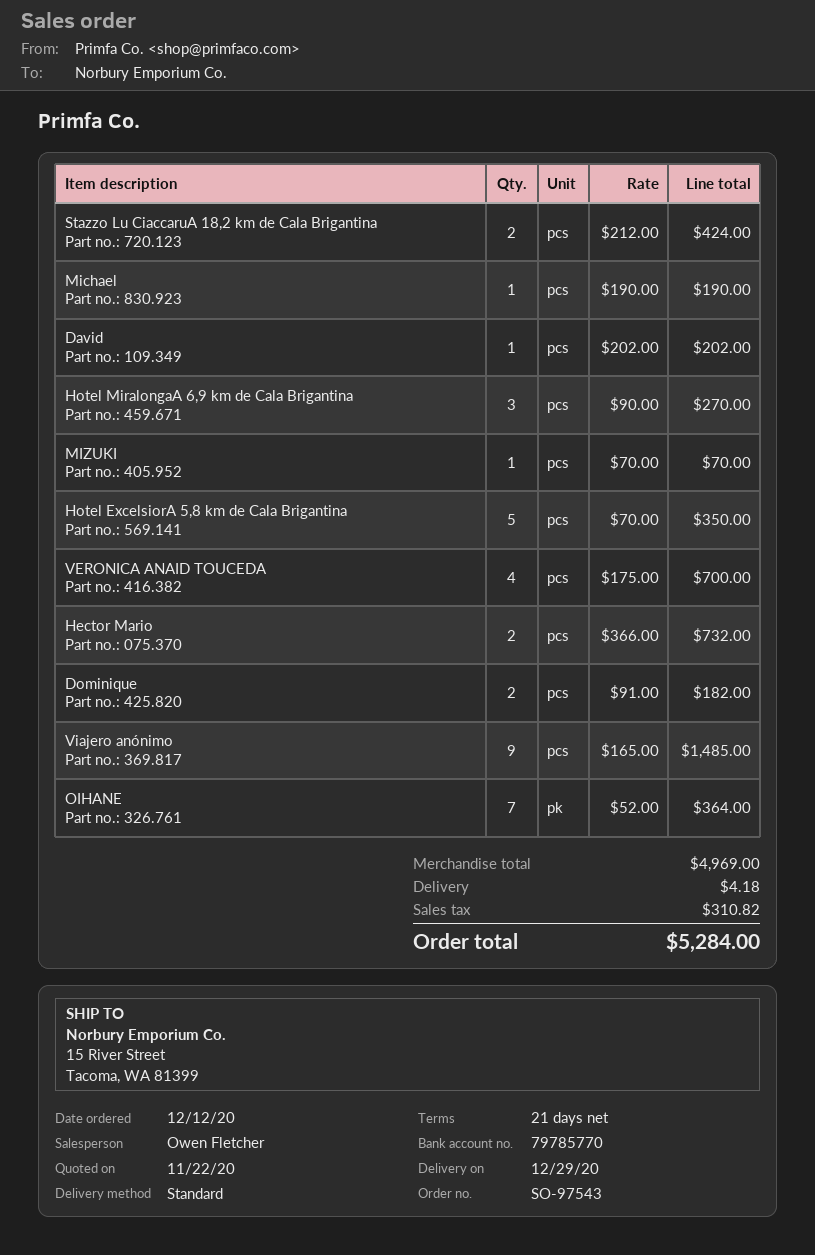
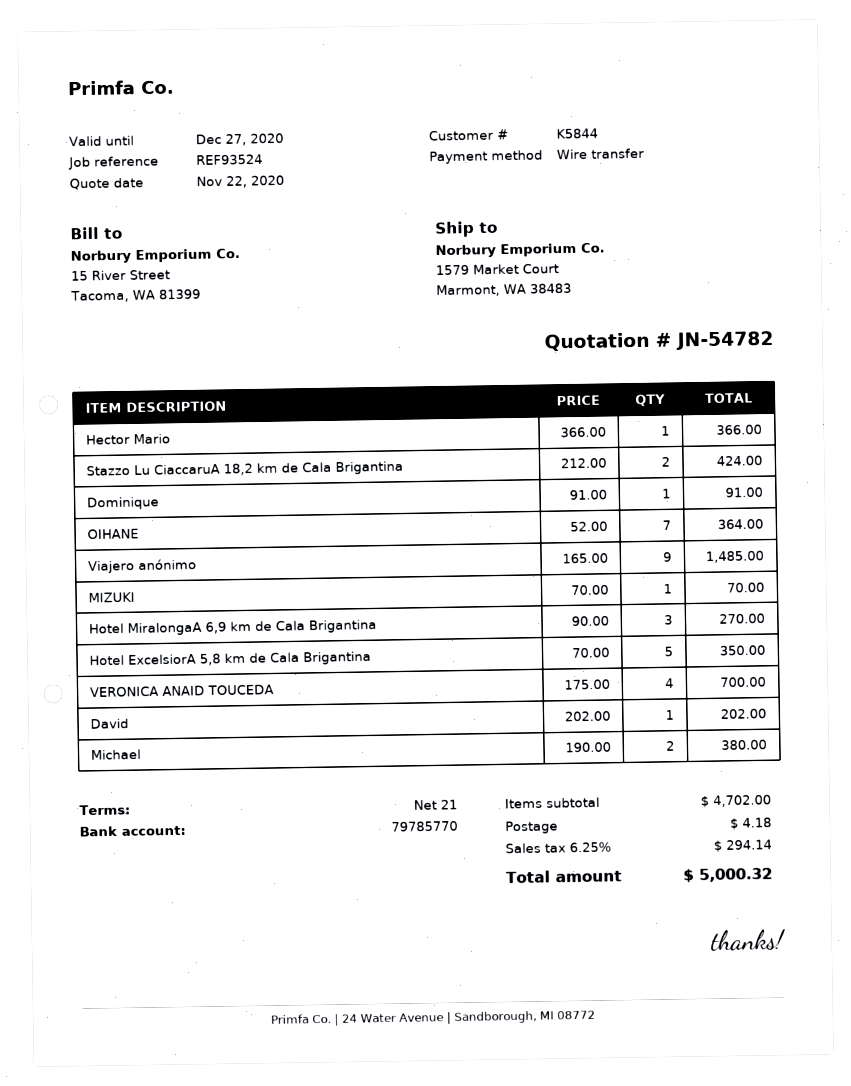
ship to: 15 River Street, Tacoma, WA 81399 -> 1579 Market Court, Marmont, WA 38483
Michael: 1 x 190.00 = 190.00 -> 2 x 190.00 = 380.00
Hector Mario: 2 x 366.00 = 732.00 -> 1 x 366.00 = 366.00
Dominique: 2 x 91.00 = 182.00 -> 1 x 91.00 = 91.00
subtotal: 4969.00 -> 4702.00
tax: 310.82 -> 294.14
total: 5284.00 -> 5000.32

